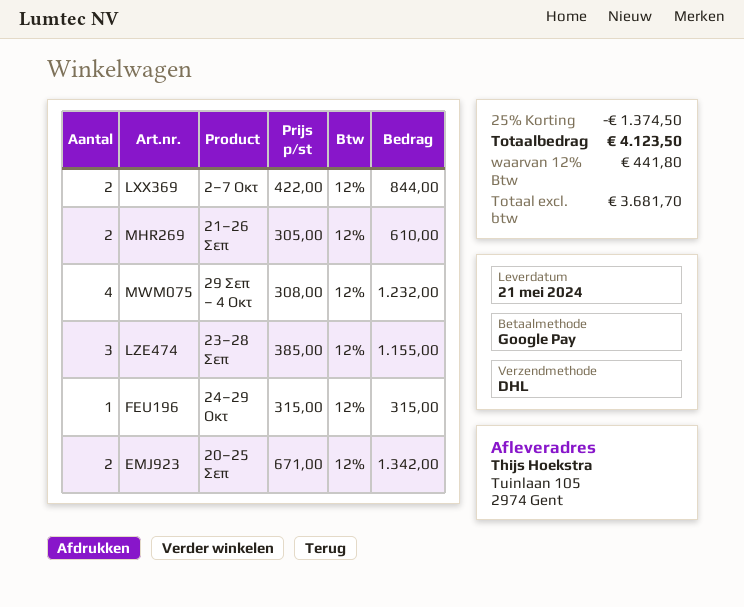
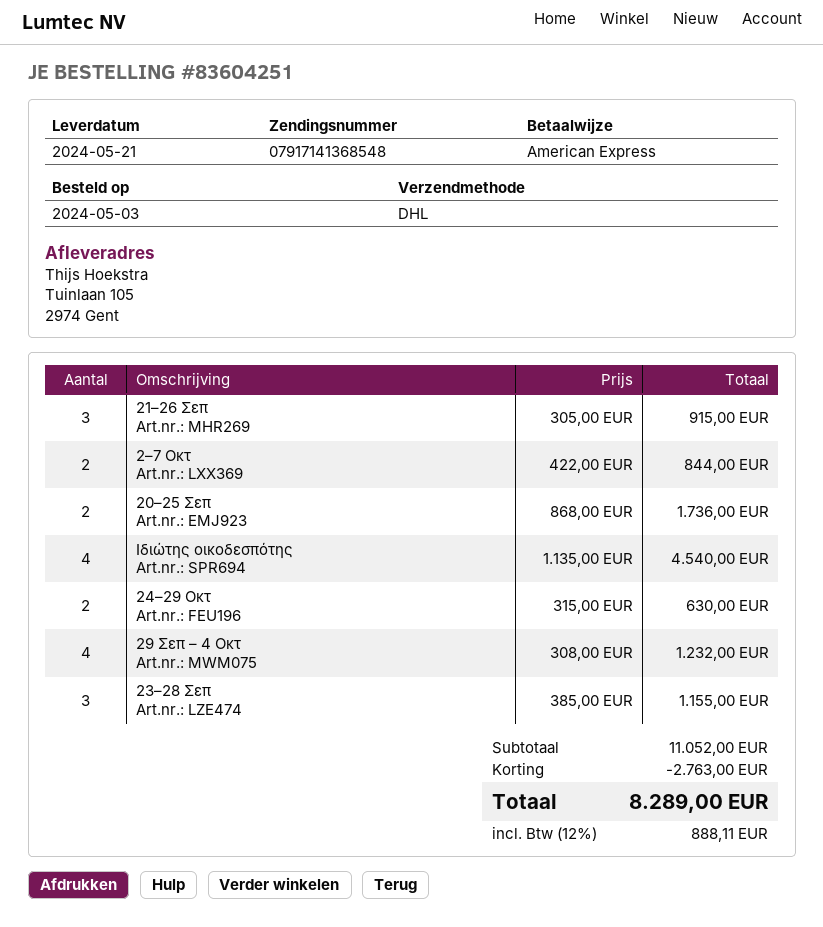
payment method: Google Pay -> American Express
21–26 Σεπ: 2 x 305.00 = 610.00 -> 3 x 305.00 = 915.00
24–29 Οκτ: 1 x 315.00 = 315.00 -> 2 x 315.00 = 630.00
20–25 Σεπ: 2 x 671.00 = 1342.00 -> 2 x 868.00 = 1736.00
Ιδιώτης οικοδεσπότης: none -> 4 x 1135.00 = 4540.00
discount: 1374.50 -> 2763.00
tax: 12% = 441.80 -> 12% = 888.11
total: 4123.50 -> 8289.00

